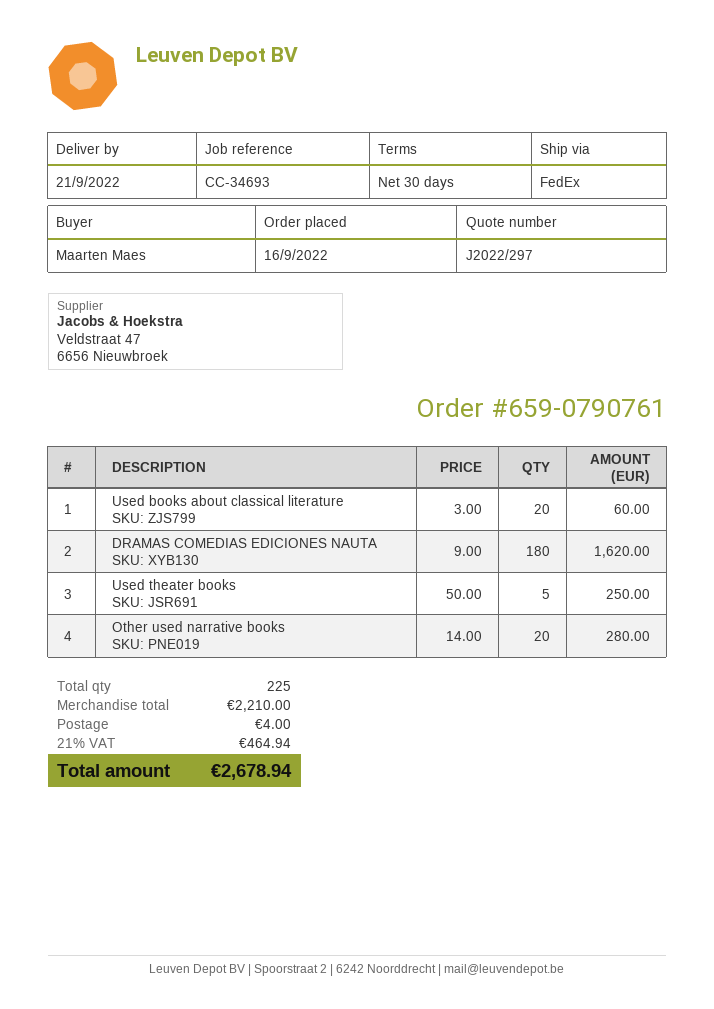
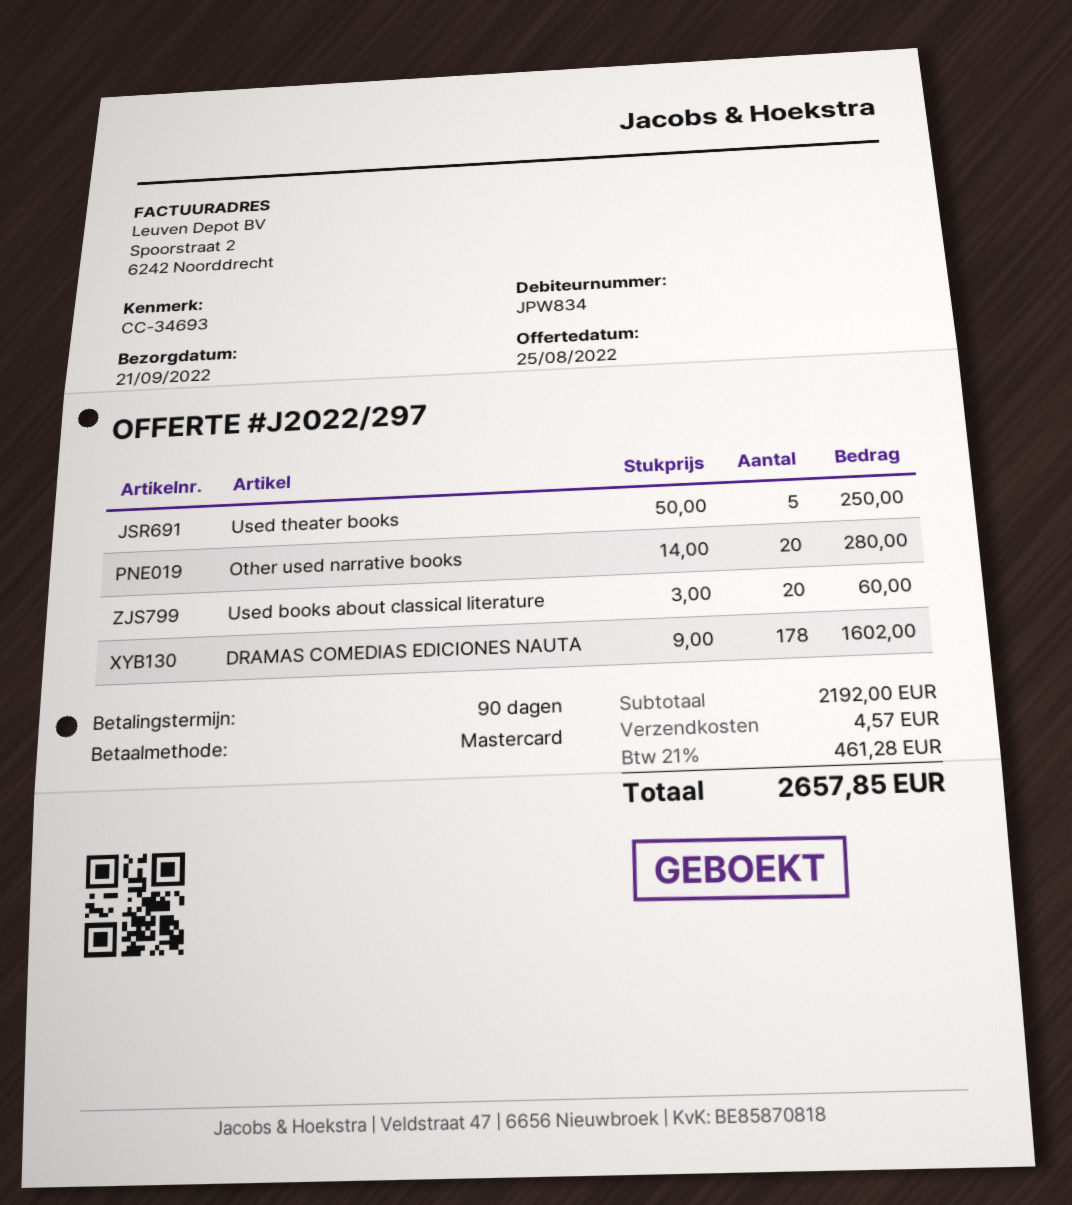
payment terms: 30 days -> 90 days
DRAMAS COMEDIAS EDICIONES NAUTA: 180 x 9.00 = 1620.00 -> 178 x 9.00 = 1602.00
subtotal: 2210.00 -> 2192.00
shipping: 4.00 -> 4.57
tax: 21% = 464.94 -> 21% = 461.28
total: 2678.94 -> 2657.85

